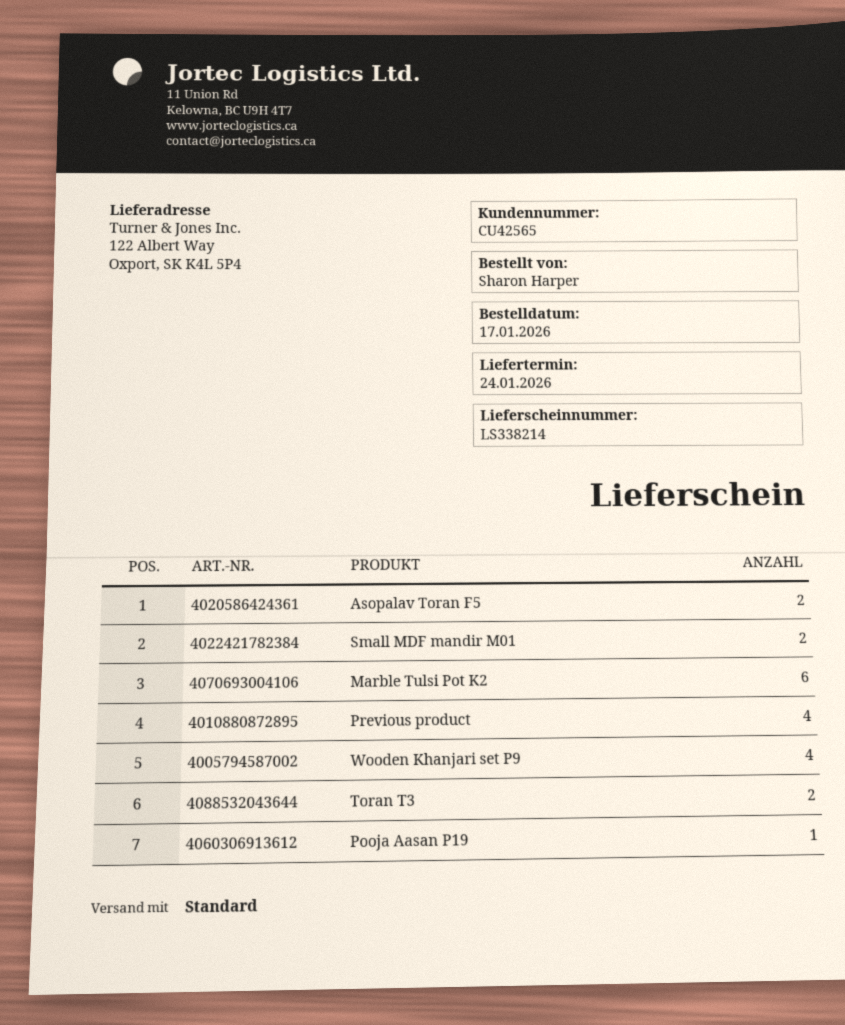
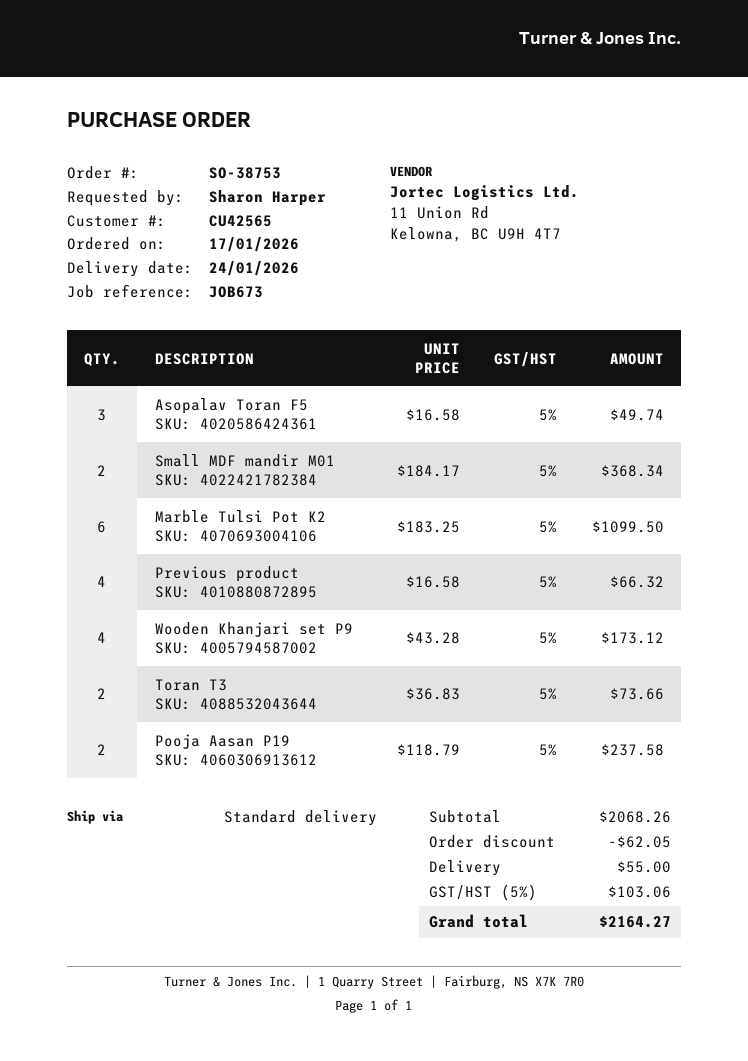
Asopalav Toran F5: 2 -> 3
Pooja Aasan P19: 1 -> 2

